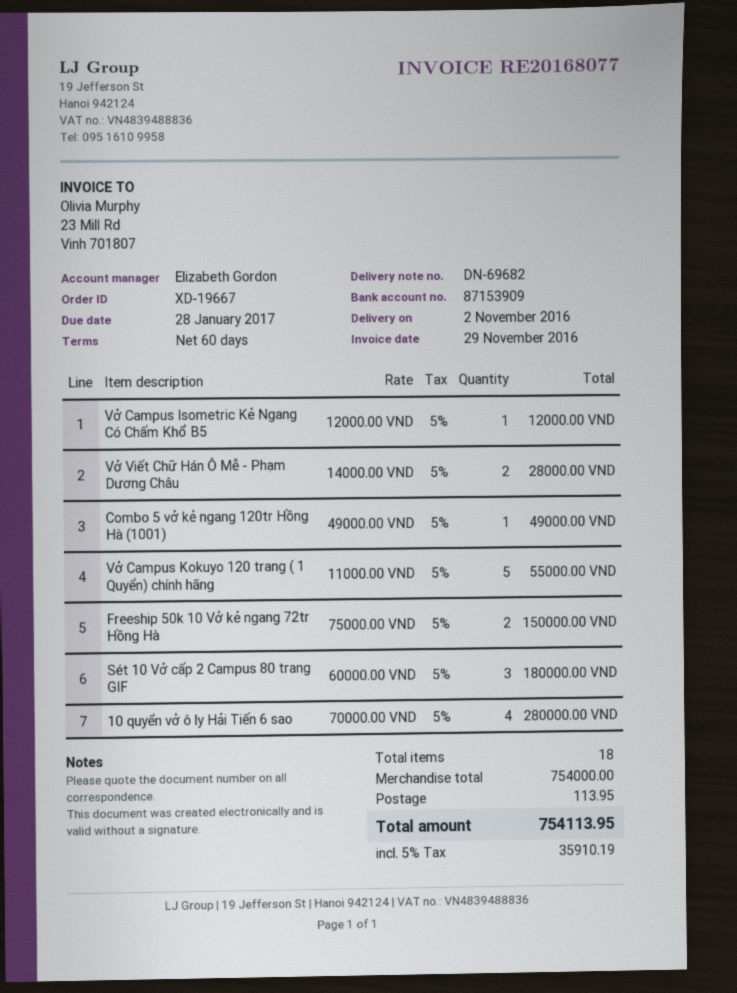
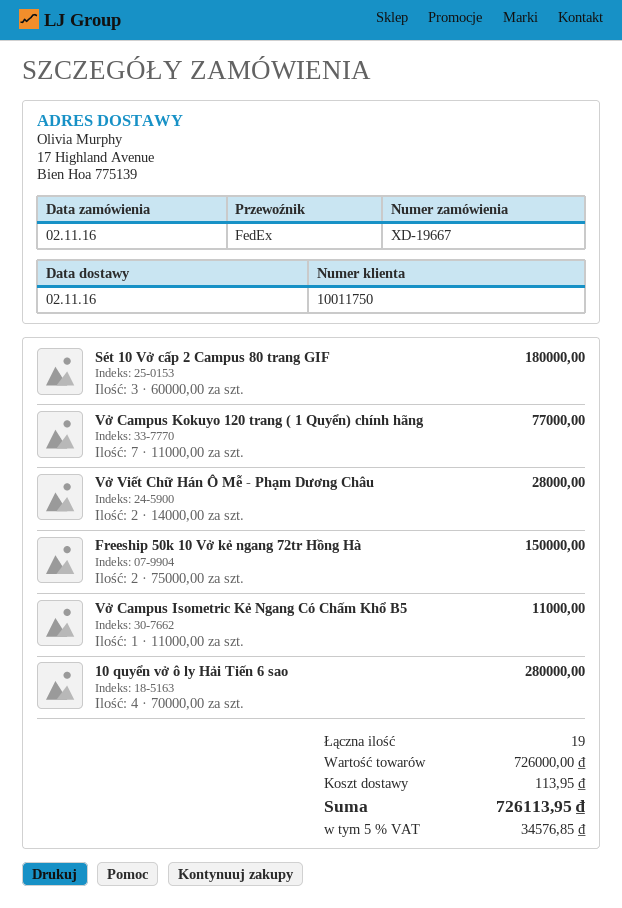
Vở Campus Isometric Kẻ Ngang Có Chấm Khổ B5: 1 x 12000.00 = 12000.00 -> 1 x 11000.00 = 11000.00
Combo 5 vở kẻ ngang 120tr Hồng Hà (1001): 1 x 49000.00 = 49000.00 -> none
Vở Campus Kokuyo 120 trang ( 1 Quyển) chính hãng: 5 x 11000.00 = 55000.00 -> 7 x 11000.00 = 77000.00
total quantity: 18 -> 19
subtotal: 754000.00 -> 726000.00
tax: 5% = 35910.19 -> 5% = 34576.85
total: 754113.95 -> 726113.95

